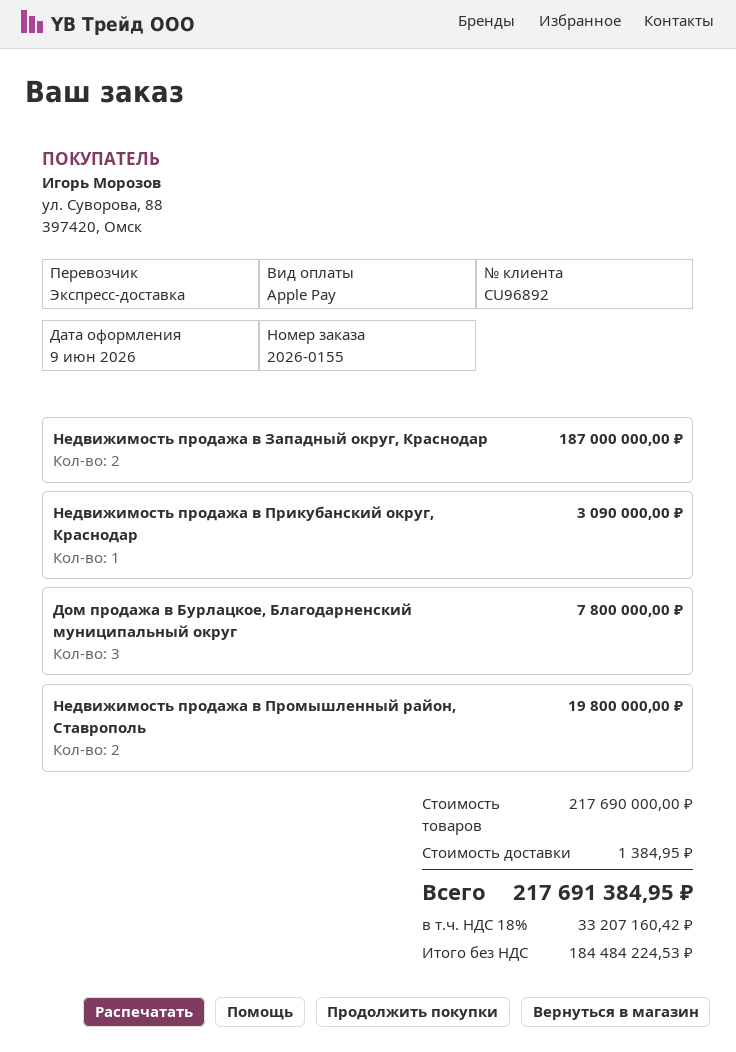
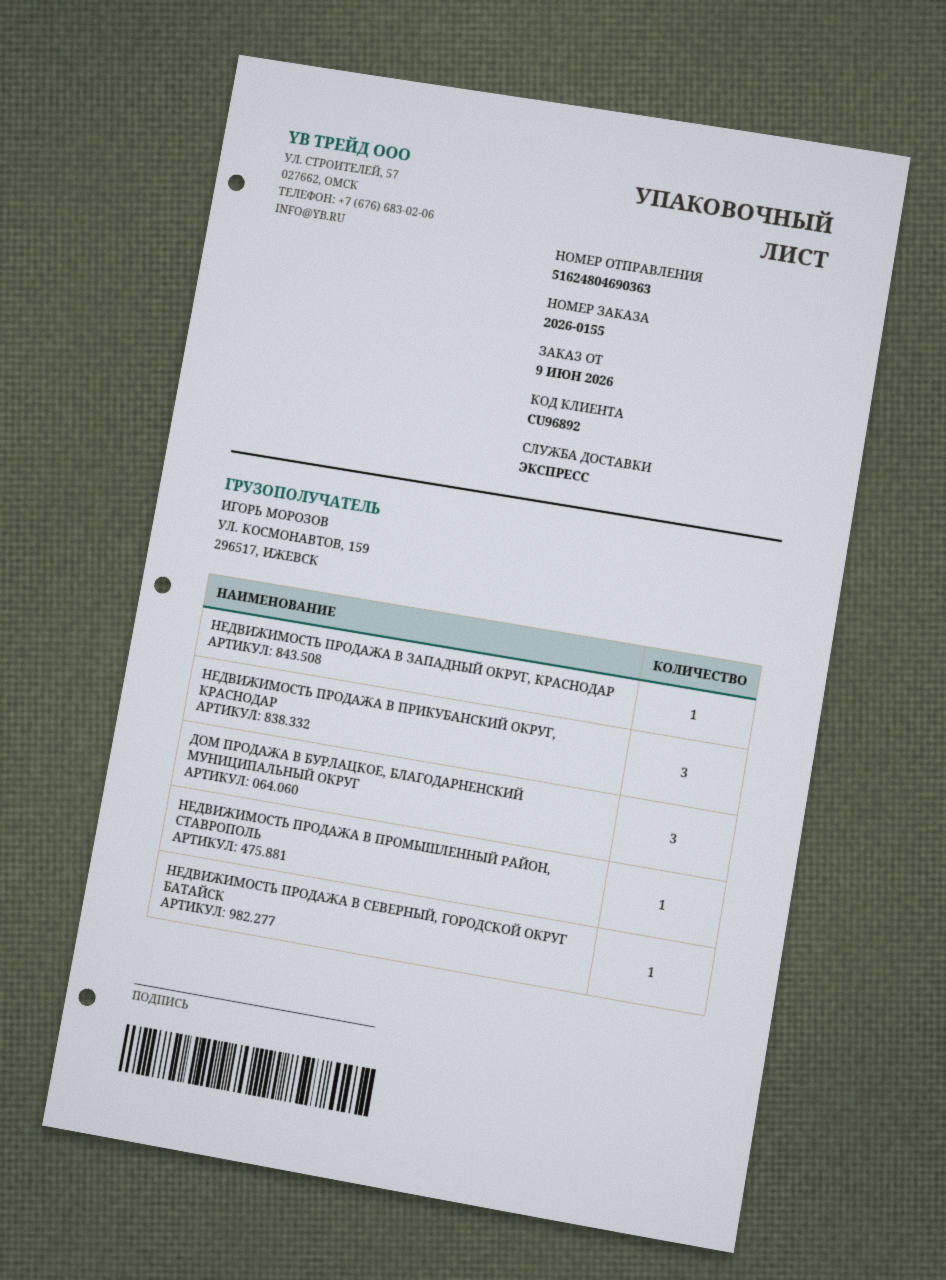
Недвижимость продажа в Западный округ, Краснодар: 2 -> 1
Недвижимость продажа в Прикубанский округ, Краснодар: 1 -> 3
Недвижимость продажа в Промышленный район, Ставрополь: 2 -> 1
НЕДВИЖИМОСТЬ ПРОДАЖА В СЕВЕРНЫЙ, ГОРОДСКОЙ ОКРУГ БАТАЙСК: none -> 1

